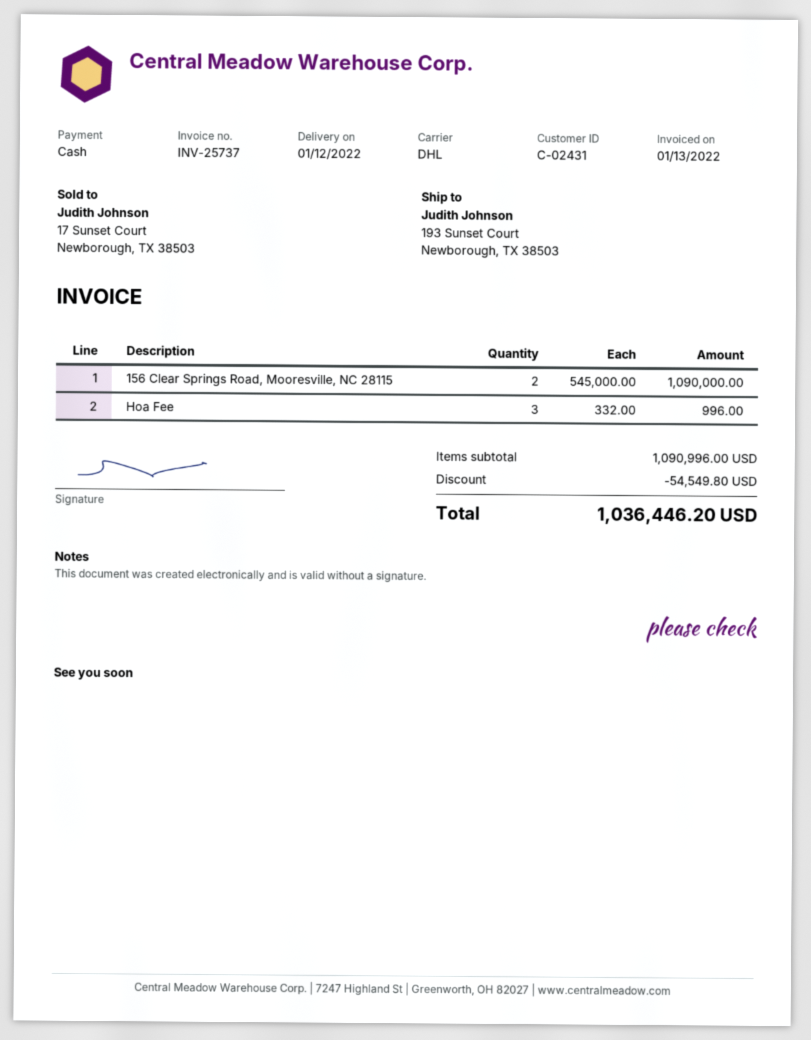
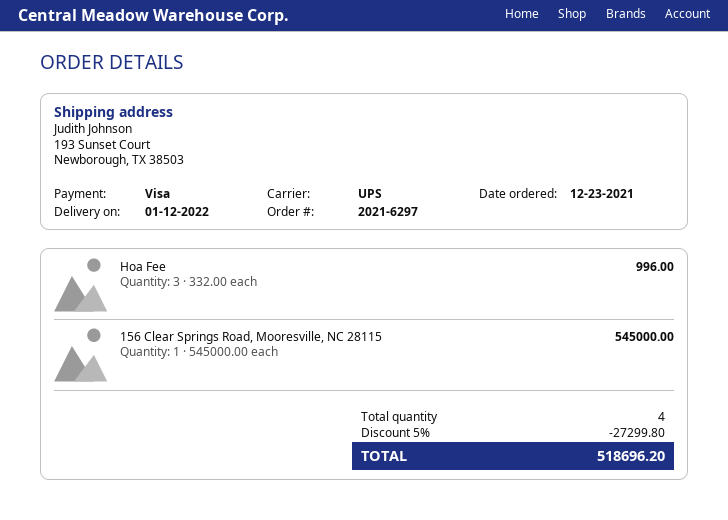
payment method: cash -> Visa
shipping method: DHL -> UPS
156 Clear Springs Road, Mooresville, NC 28115: 2 x 545000.00 = 1090000.00 -> 1 x 545000.00 = 545000.00
discount: 54549.80 -> 27299.80
total: 1036446.20 -> 518696.20

